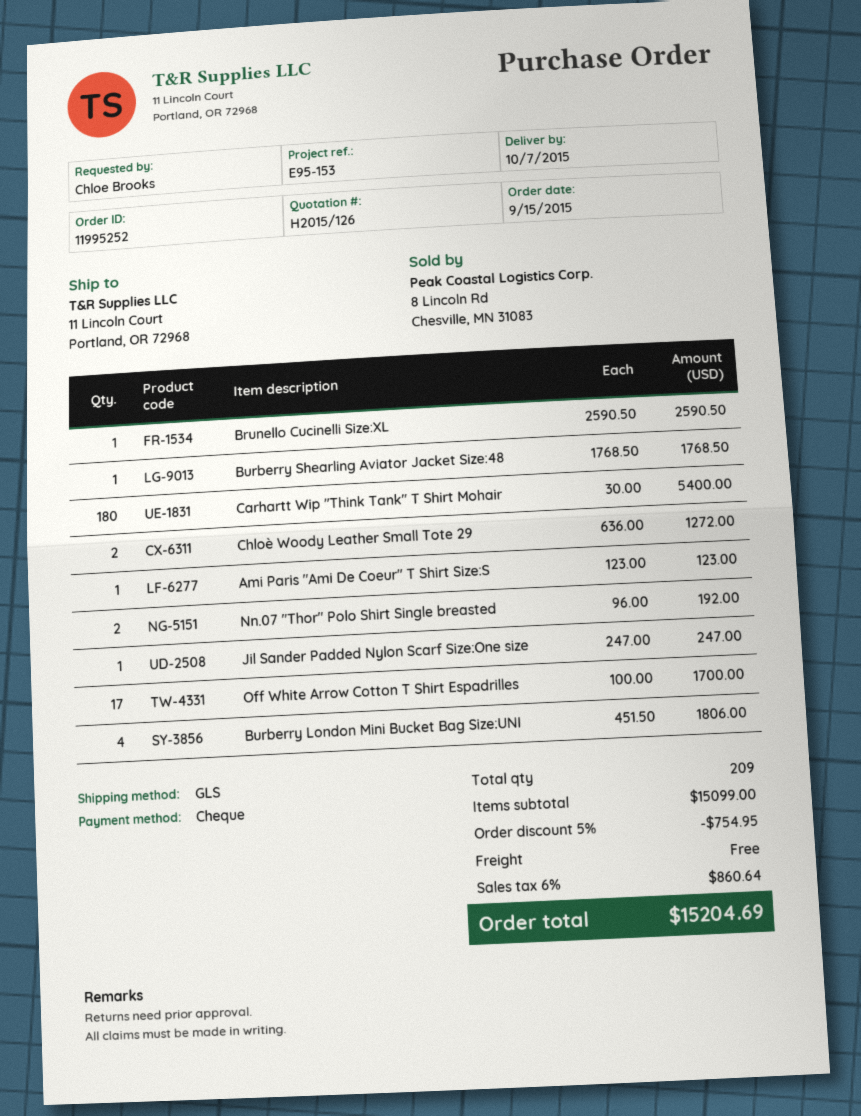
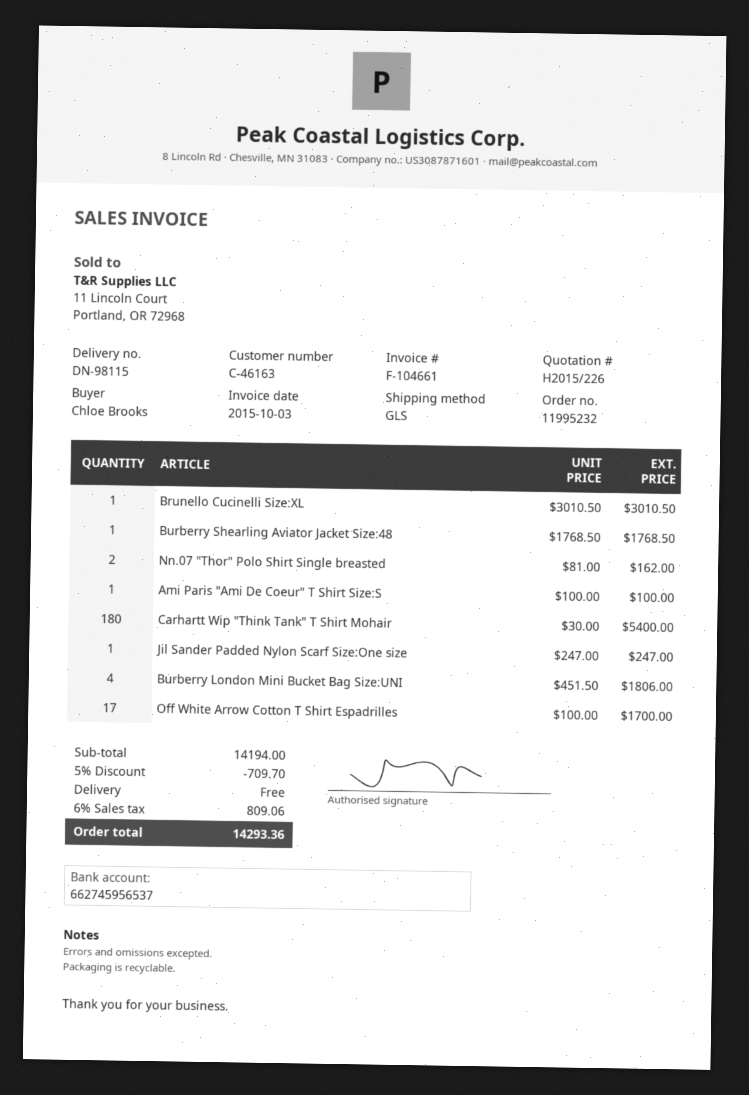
quote number: H2015/126 -> H2015/226
order number: 11995252 -> 11995232
Brunello Cucinelli Size:XL: 1 x 2590.50 = 2590.50 -> 1 x 3010.50 = 3010.50
Chloè Woody Leather Small Tote 29: 2 x 636.00 = 1272.00 -> none
Ami Paris "Ami De Coeur" T Shirt Size:S: 1 x 123.00 = 123.00 -> 1 x 100.00 = 100.00
Nn.07 "Thor" Polo Shirt Single breasted: 2 x 96.00 = 192.00 -> 2 x 81.00 = 162.00
subtotal: 15099.00 -> 14194.00
discount: 5% = 754.95 -> 5% = 709.70
tax: 6% = 860.64 -> 6% = 809.06
total: 15204.69 -> 14293.36

